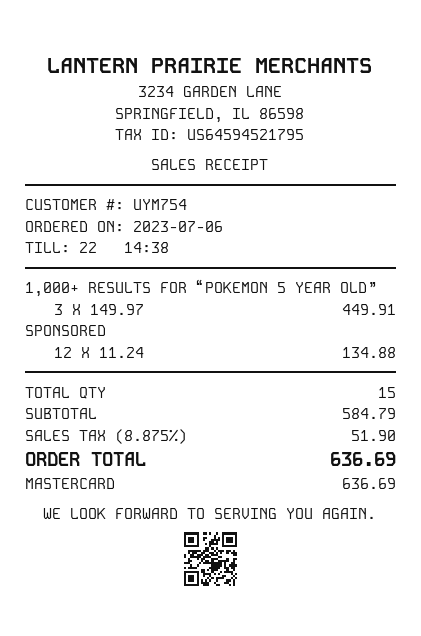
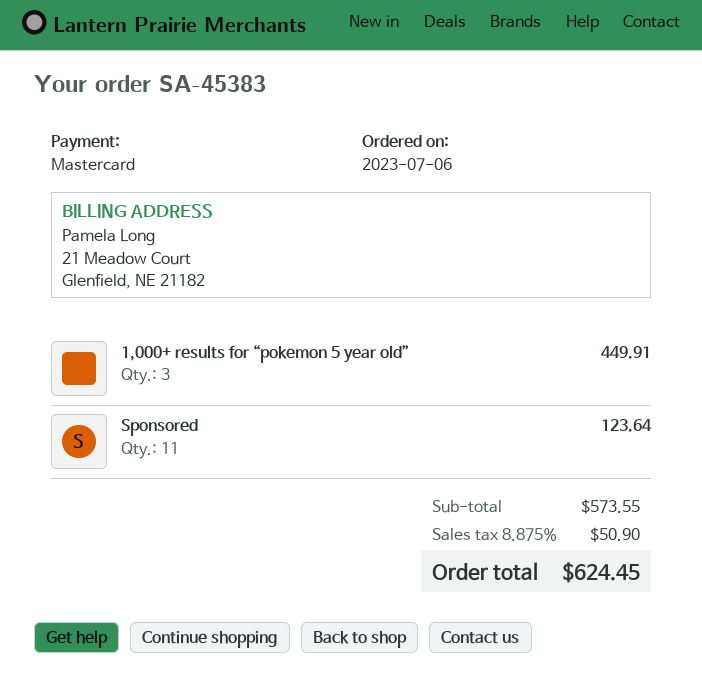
SPONSORED: 12 for 134.88 -> 11 for 123.64
subtotal: 584.79 -> 573.55
tax: 8.875% = 51.90 -> 8.875% = 50.90
total: 636.69 -> 624.45

